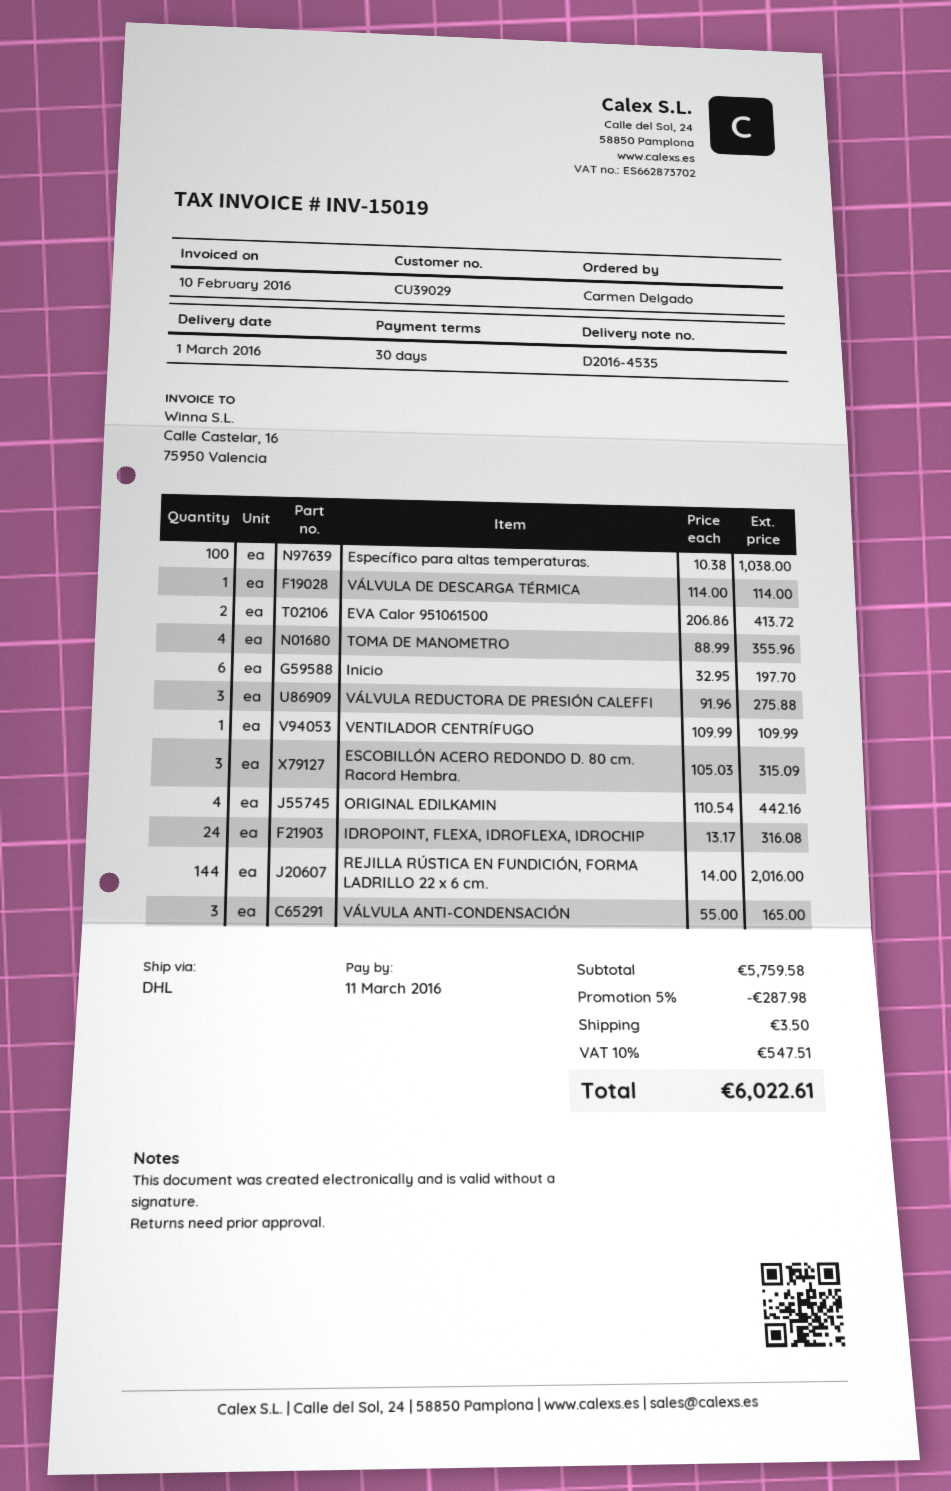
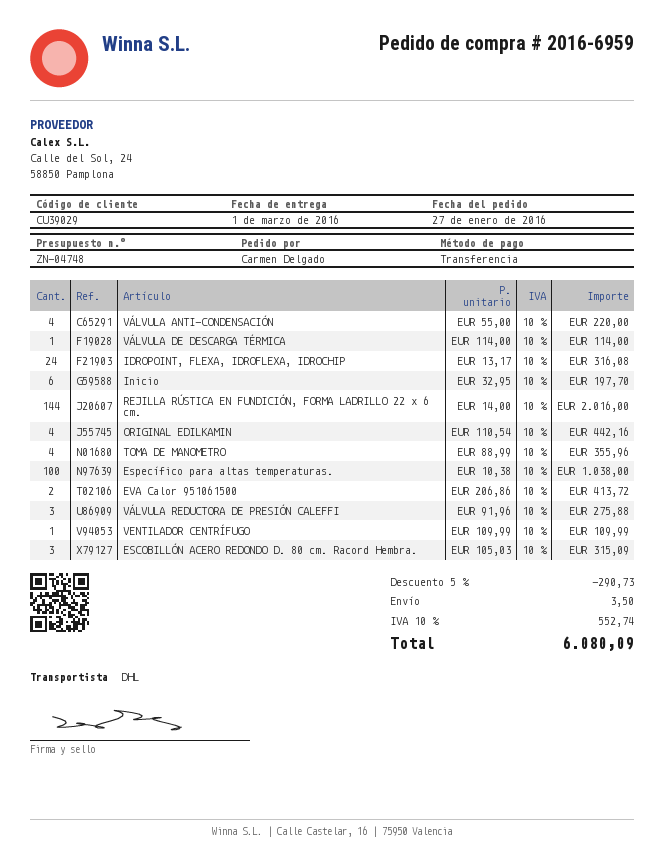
VÁLVULA ANTI-CONDENSACIÓN: 3 x 55.00 = 165.00 -> 4 x 55.00 = 220.00
discount: 5% = 287.98 -> 5% = 290.73
tax: 10% = 547.51 -> 10% = 552.74
total: 6022.61 -> 6080.09

